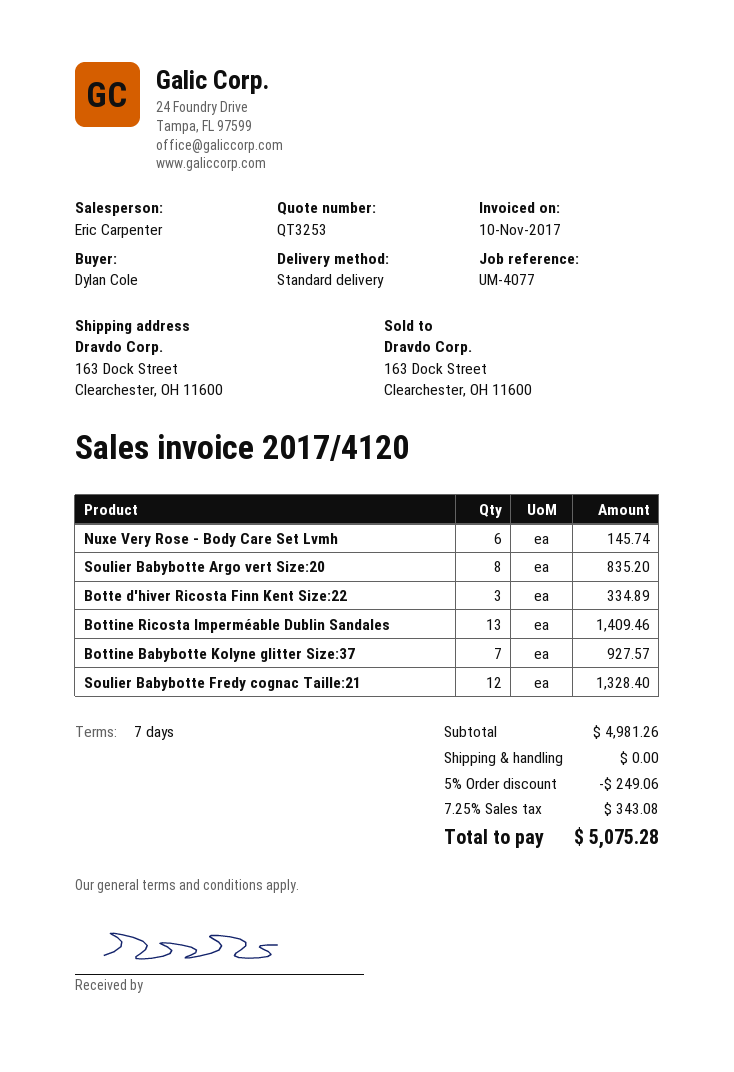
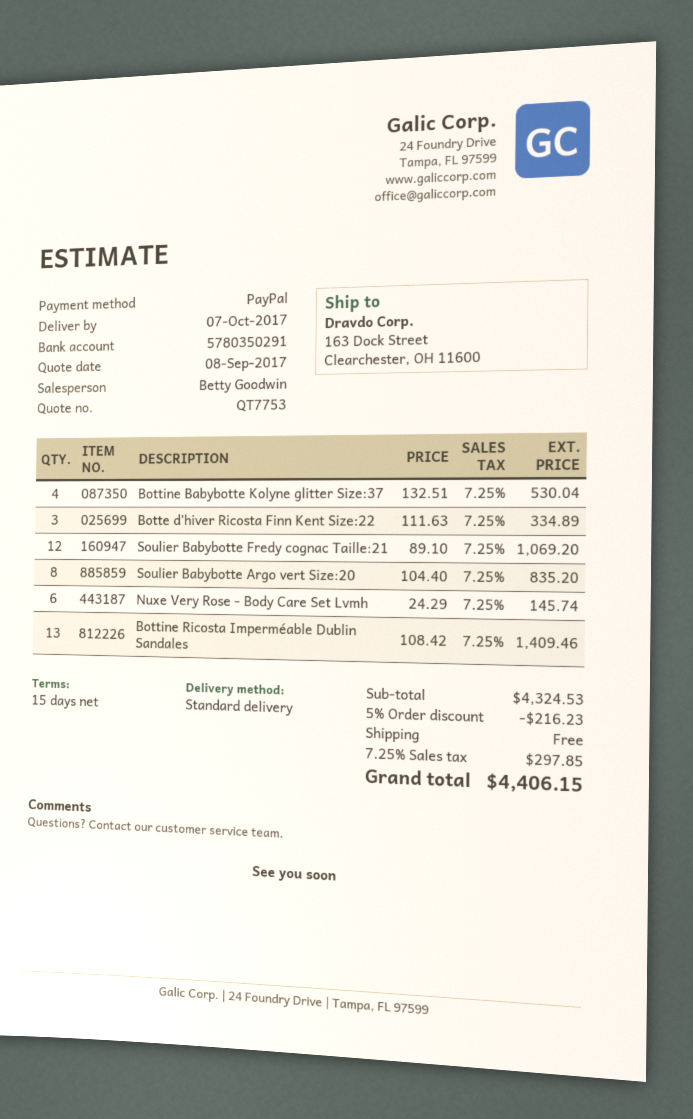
quote number: QT3253 -> QT7753
payment terms: 7 days -> 15 days
sales rep: Eric Carpenter -> Betty Goodwin
Bottine Babybotte Kolyne glitter Size:37: 7 for 927.57 -> 4 for 530.04
Soulier Babybotte Fredy cognac Taille:21: 12 for 1328.40 -> 12 for 1069.20
subtotal: 4981.26 -> 4324.53
discount: 5% = 249.06 -> 5% = 216.23
tax: 7.25% = 343.08 -> 7.25% = 297.85
total: 5075.28 -> 4406.15

